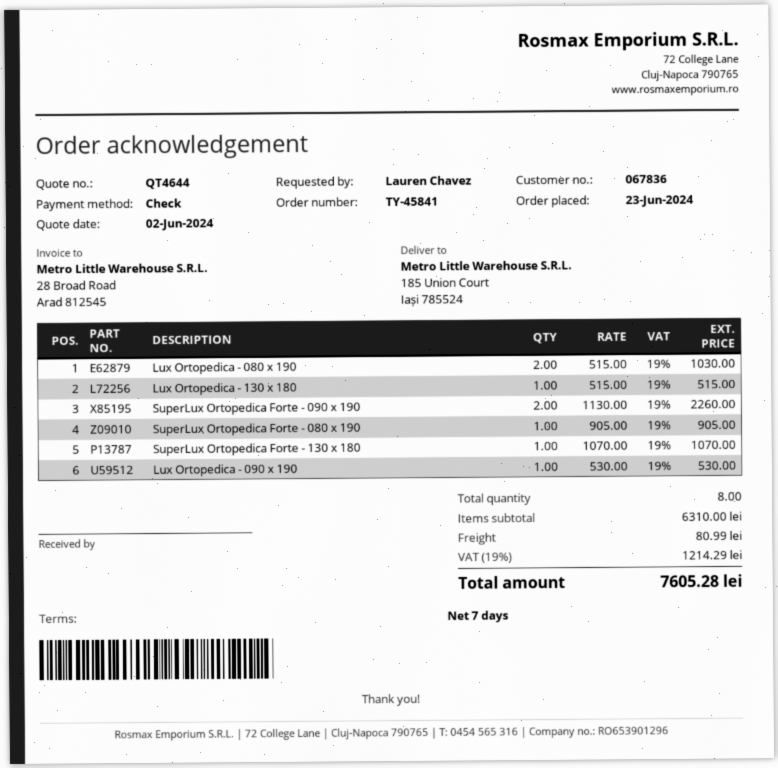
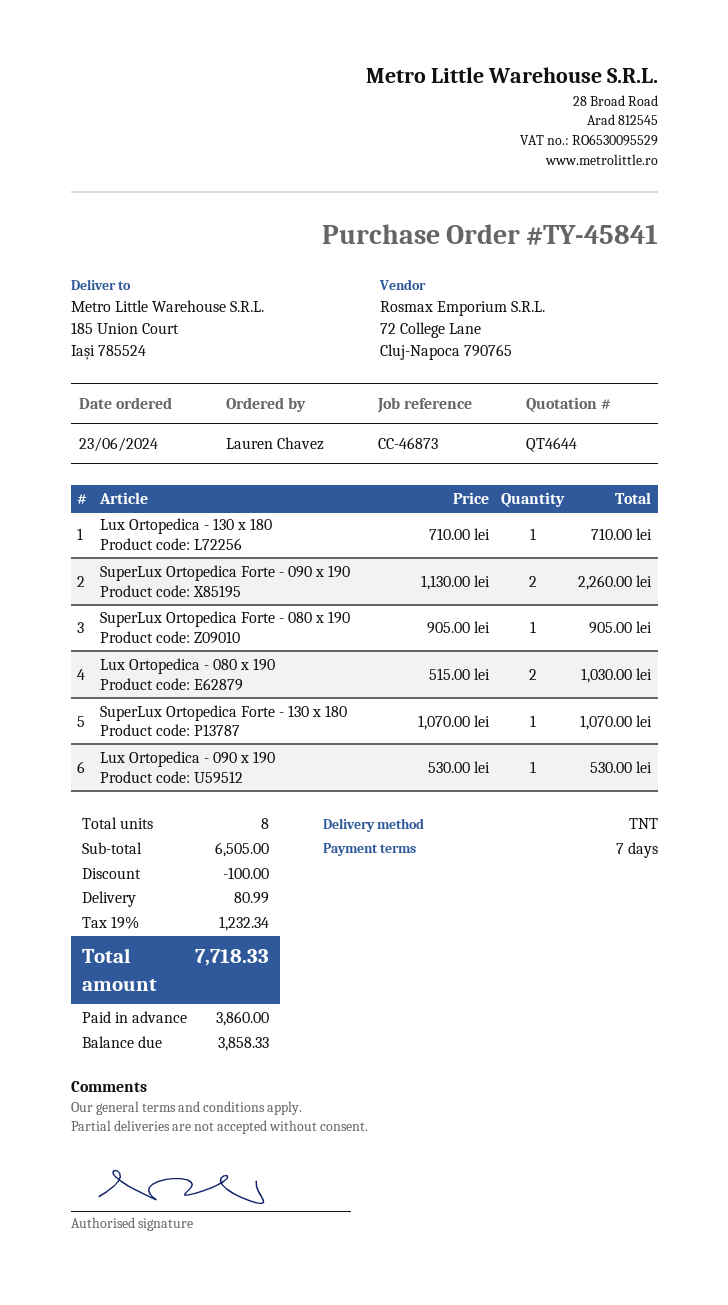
Lux Ortopedica - 130 x 180: 1 x 515.00 = 515.00 -> 1 x 710.00 = 710.00
subtotal: 6310.00 -> 6505.00
discount: none -> 100.00
tax: 19% = 1214.29 -> 19% = 1232.34
total: 7605.28 -> 7718.33

